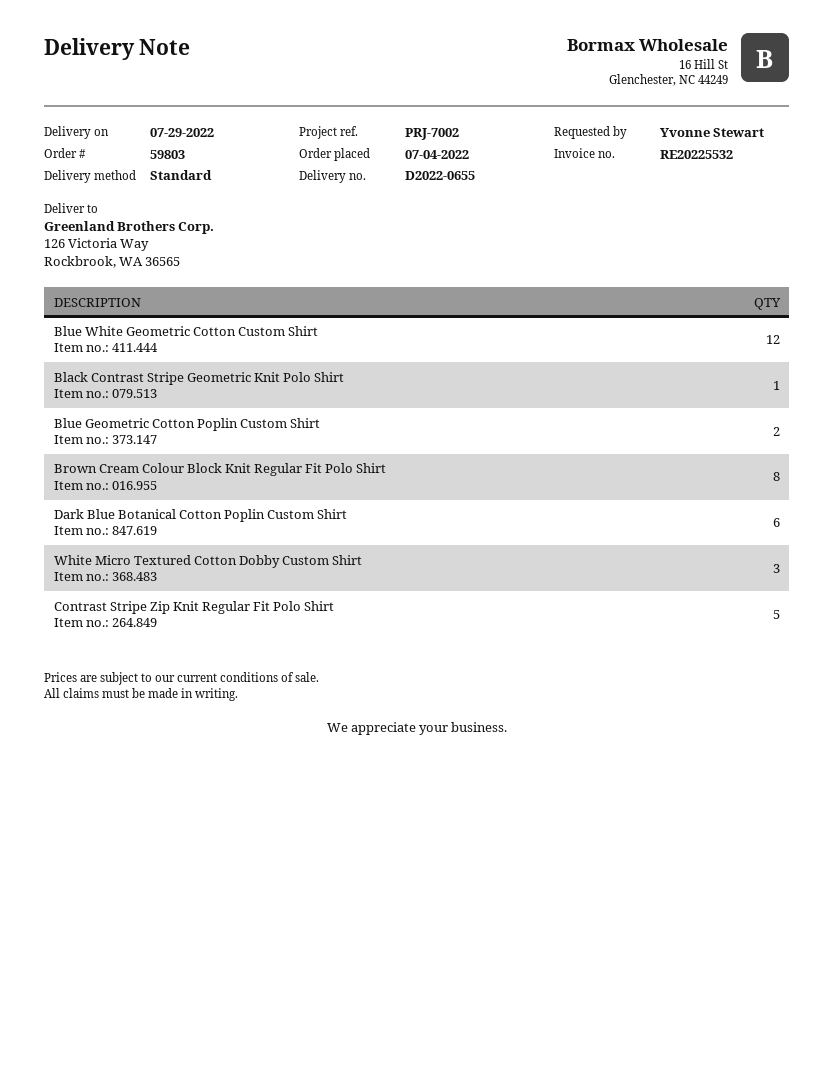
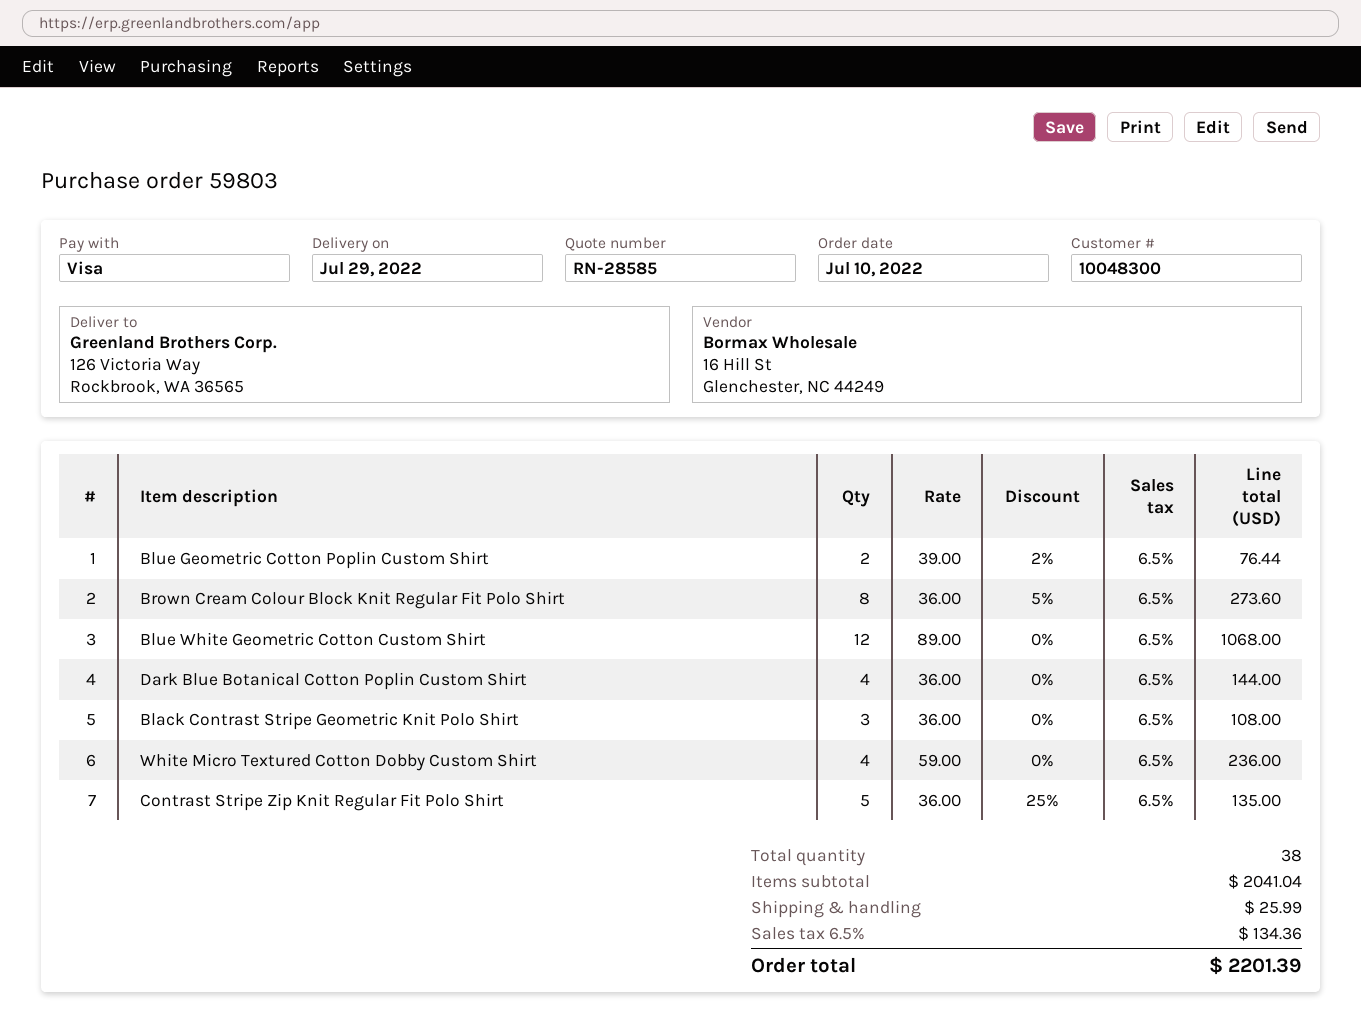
order date: 2022-07-04 -> 2022-07-10
Black Contrast Stripe Geometric Knit Polo Shirt: 1 -> 3
Dark Blue Botanical Cotton Poplin Custom Shirt: 6 -> 4
White Micro Textured Cotton Dobby Custom Shirt: 3 -> 4

